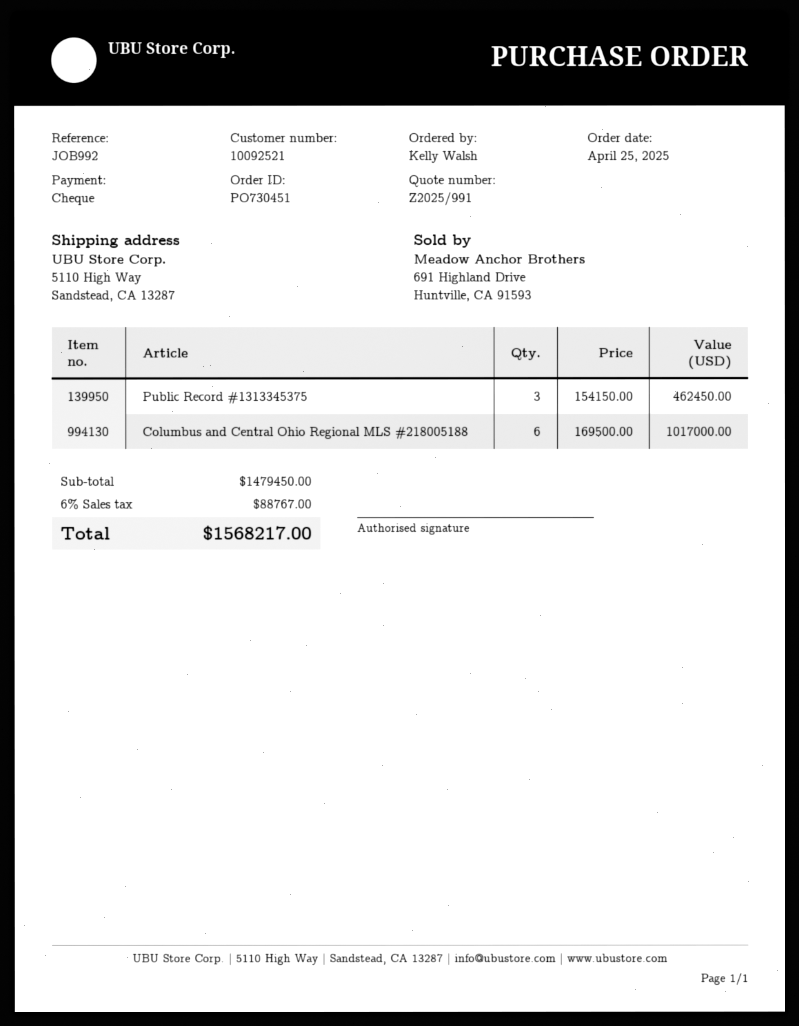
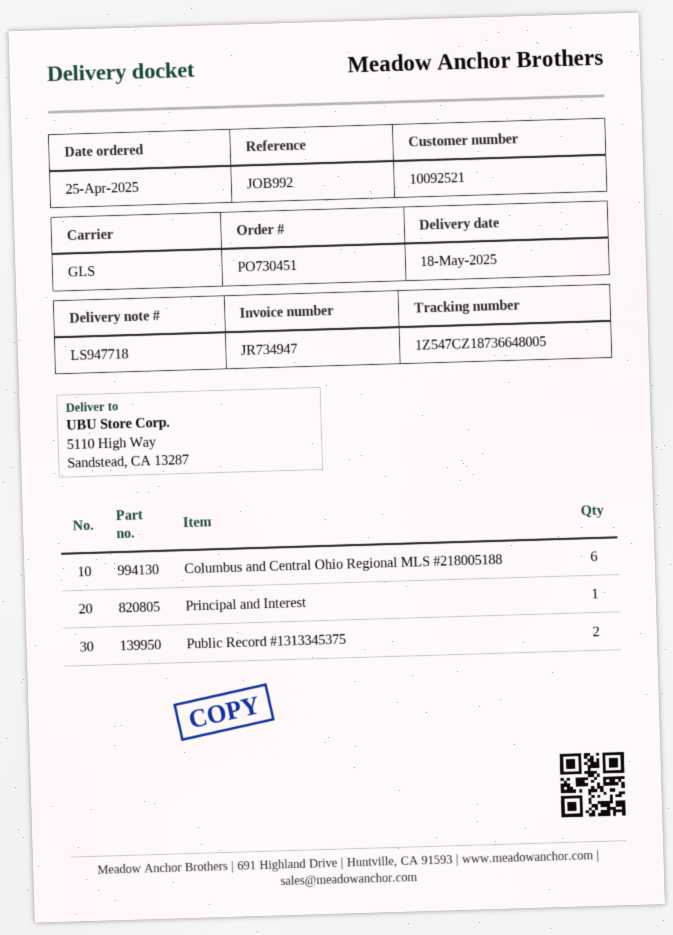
Public Record #1313345375: 3 -> 2
Principal and Interest: none -> 1

